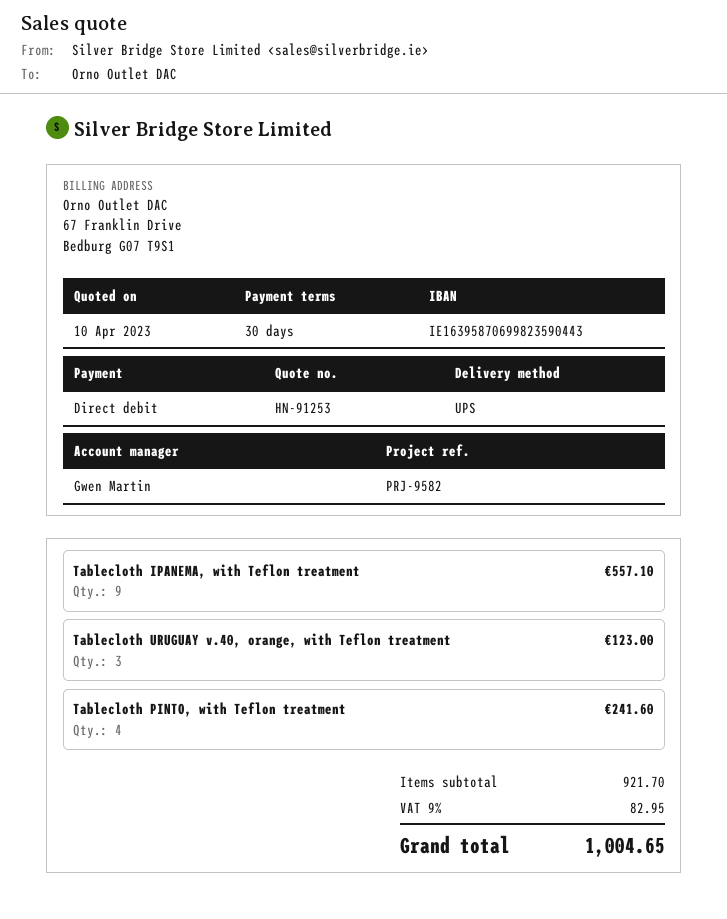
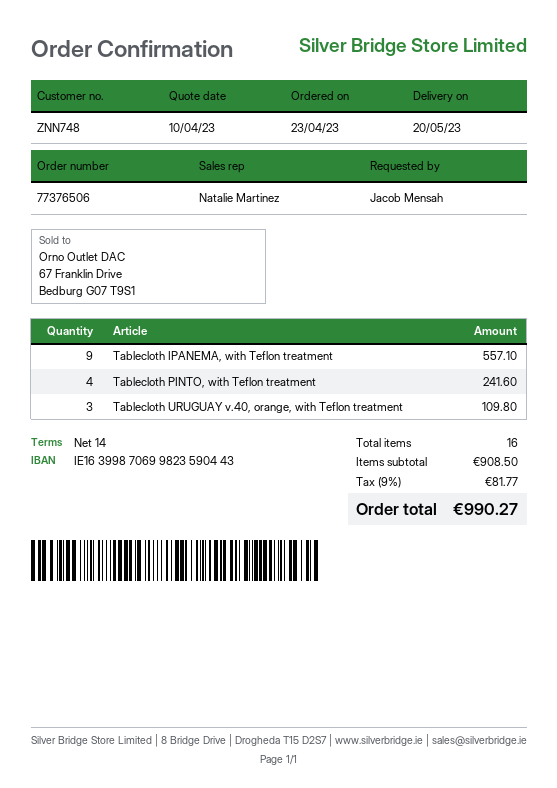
payment terms: 30 days -> 14 days
sales rep: Gwen Martin -> Natalie Martinez
bank account: IE16395870699823590443 -> IE16399870699823590443
Tablecloth URUGUAY v.40, orange, with Teflon treatment: 3 for 123.00 -> 3 for 109.80
subtotal: 921.70 -> 908.50
tax: 9% = 82.95 -> 9% = 81.77
total: 1004.65 -> 990.27

